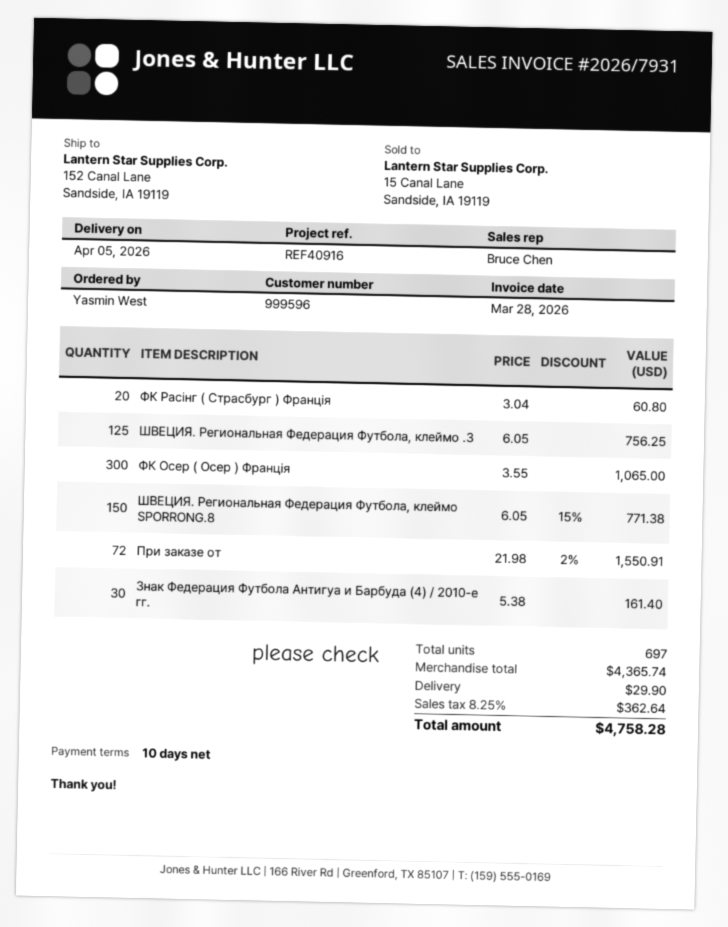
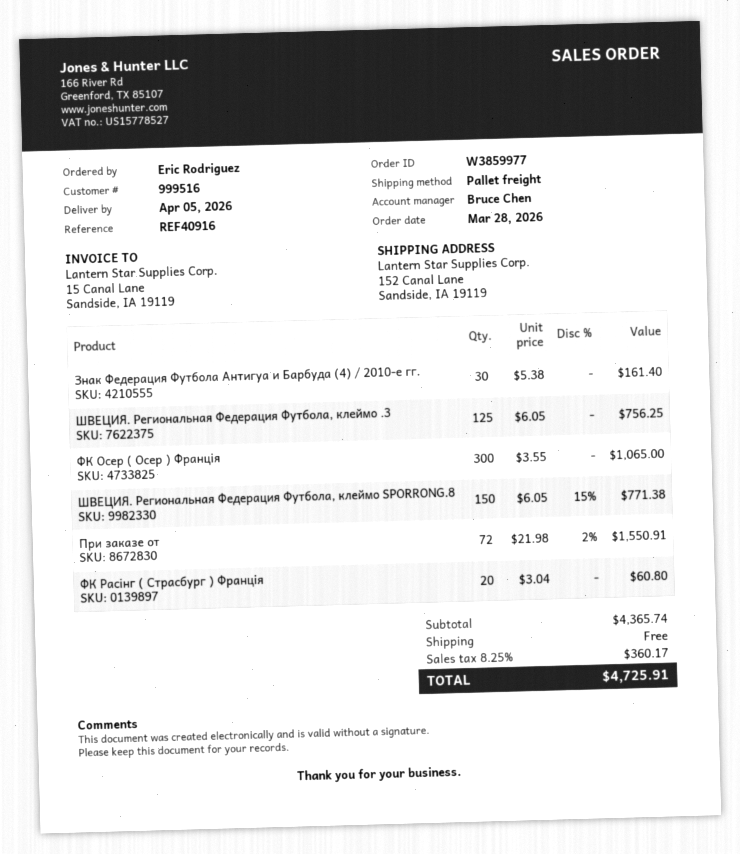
customer number: 999596 -> 999516
ordered by: Yasmin West -> Eric Rodriguez
shipping: 29.90 -> 0.00
tax: 8.25% = 362.64 -> 8.25% = 360.17
total: 4758.28 -> 4725.91

